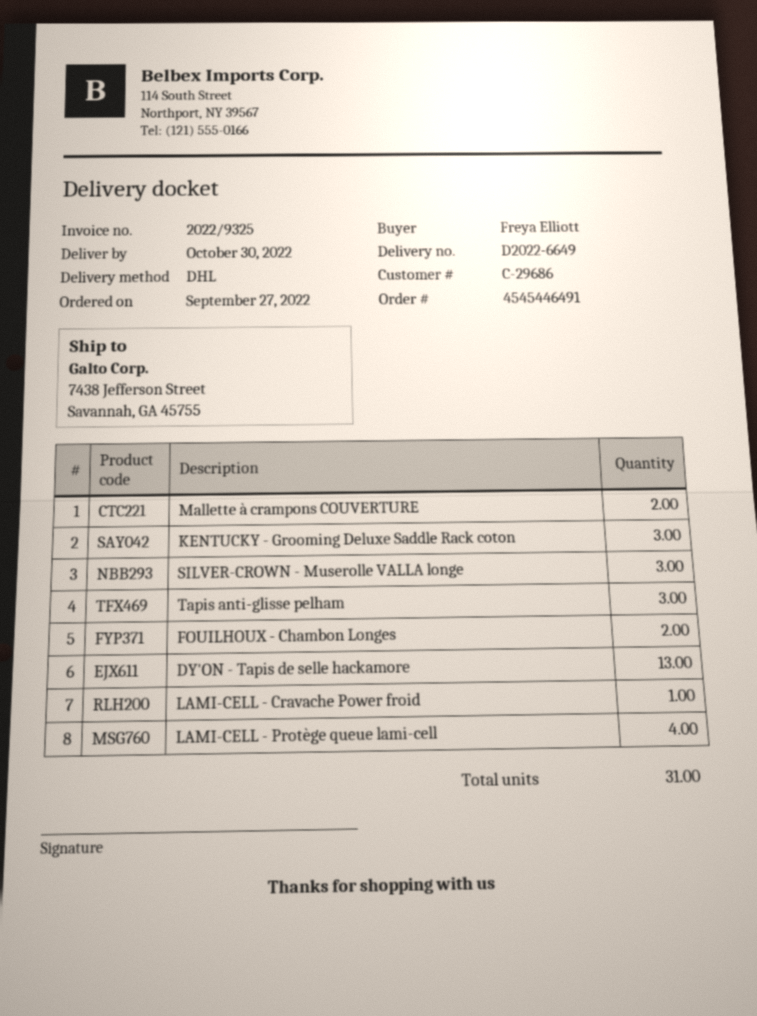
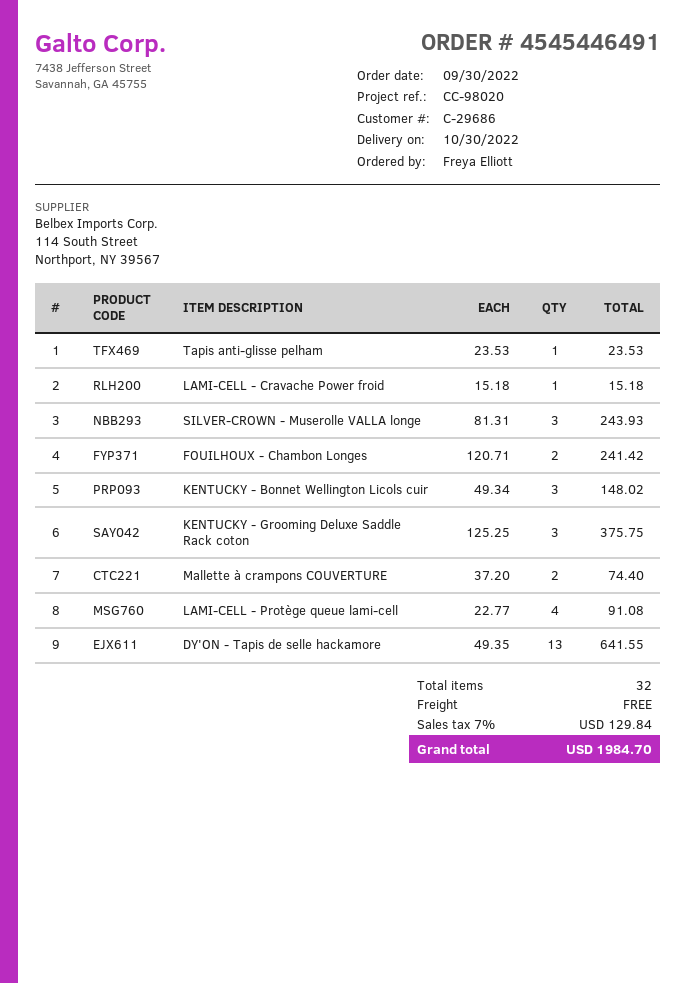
order date: 2022-09-27 -> 2022-09-30
Tapis anti-glisse pelham: 3 -> 1
KENTUCKY - Bonnet Wellington Licols cuir: none -> 3
total quantity: 31 -> 32

